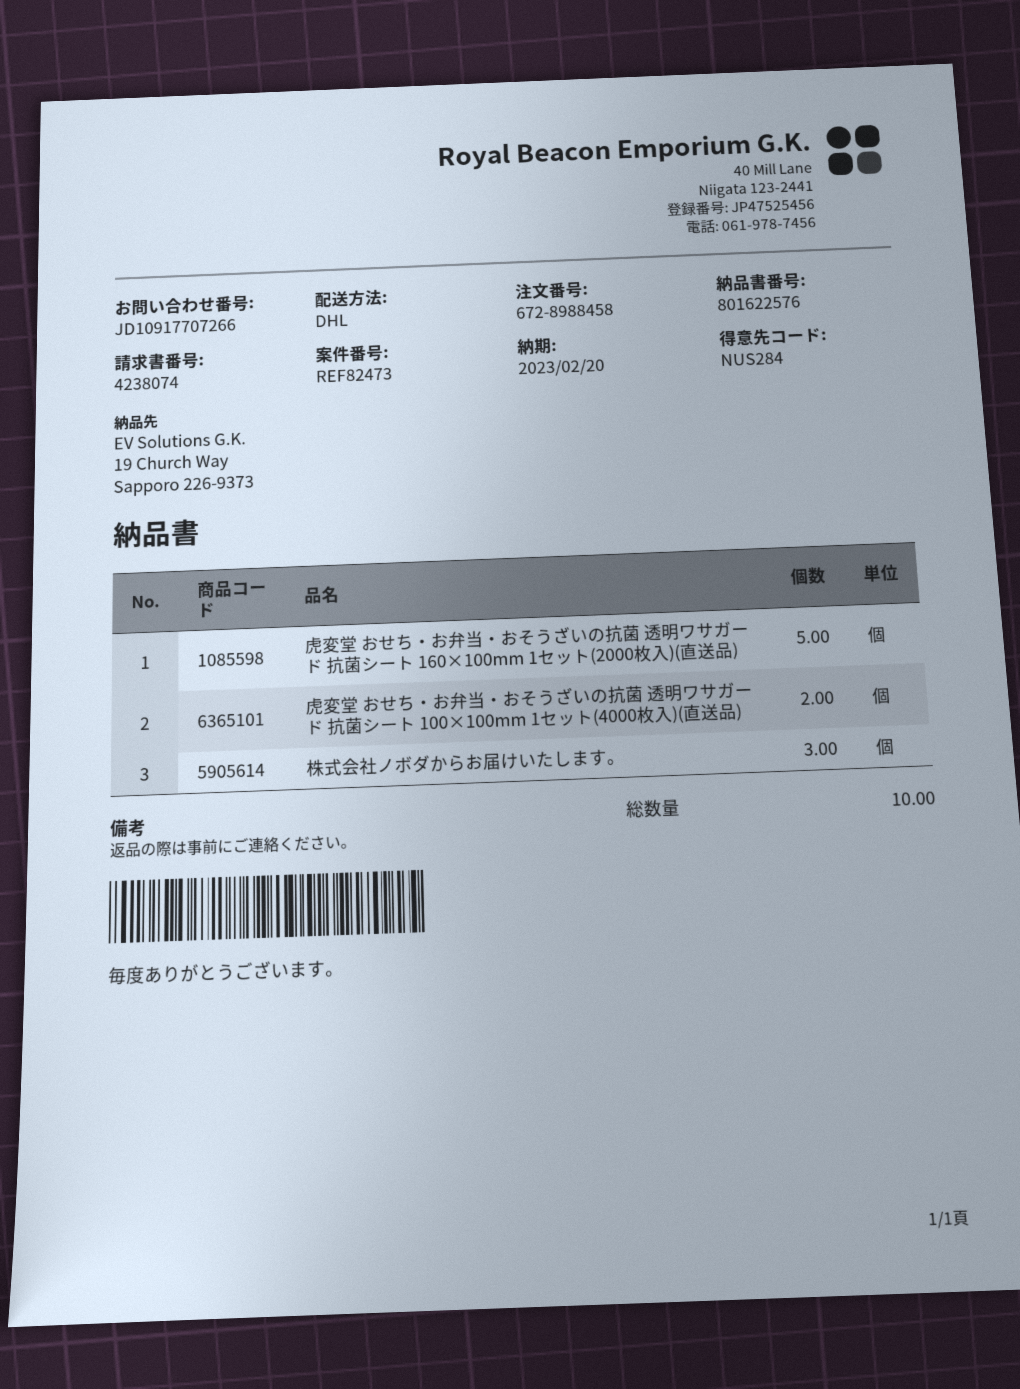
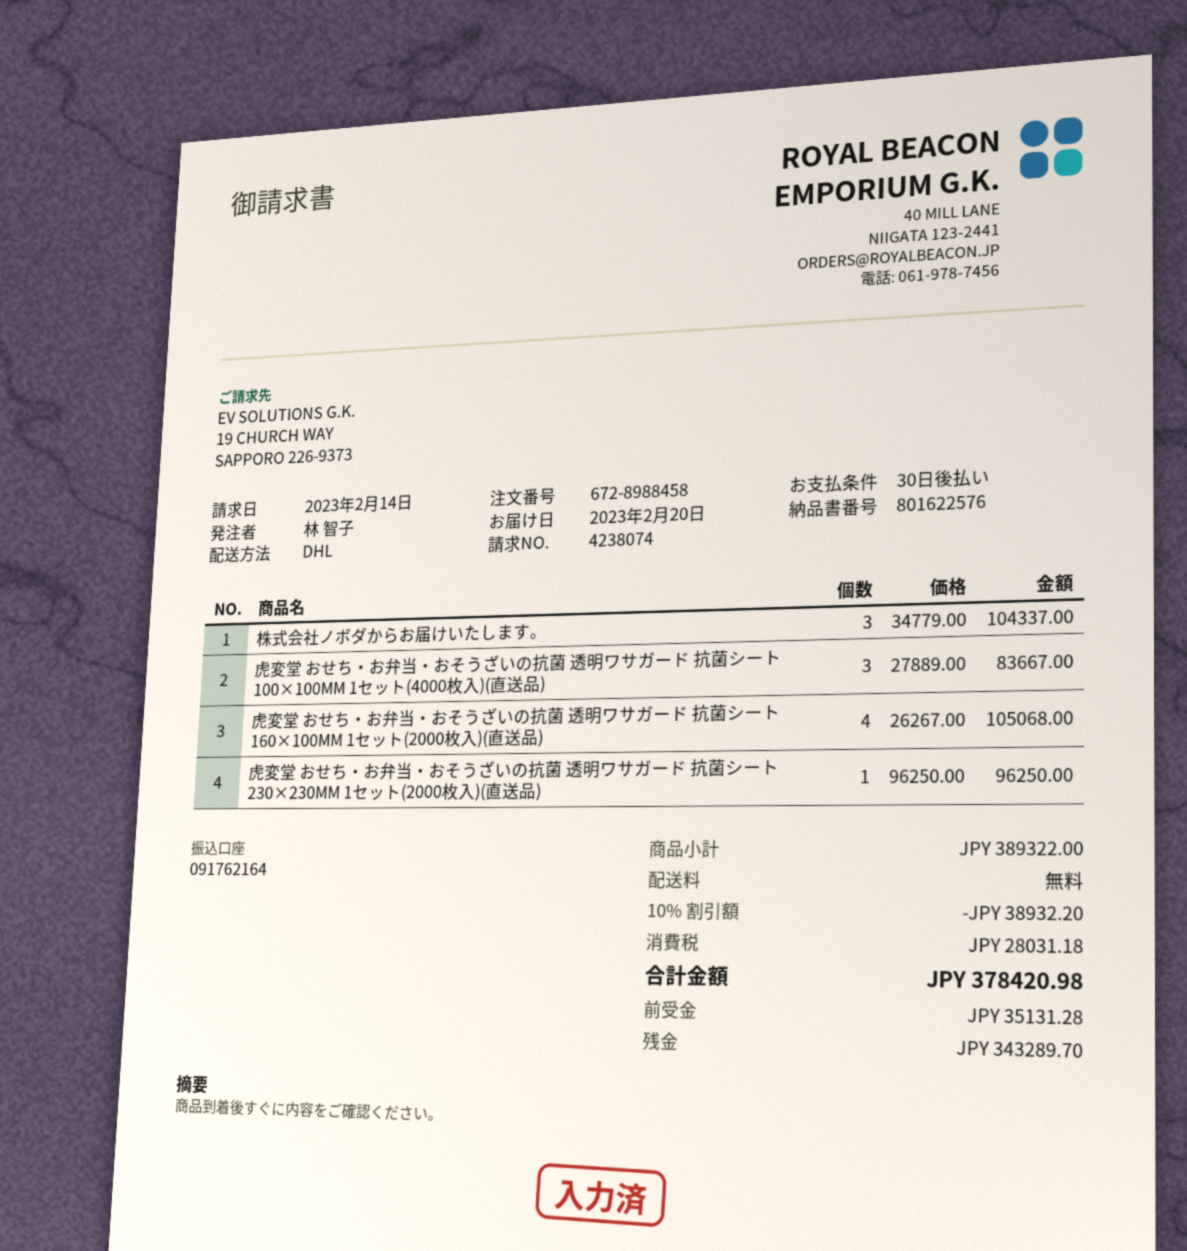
虎変堂 おせち・お弁当・おそうざいの抗菌 透明ワサガード 抗菌シート 160×100mm 1セット(2000枚入)(直送品): 5 -> 4
虎変堂 おせち・お弁当・おそうざいの抗菌 透明ワサガード 抗菌シート 100×100mm 1セット(4000枚入)(直送品): 2 -> 3
虎変堂 おせち・お弁当・おそうざいの抗菌 透明ワサガード 抗菌シート 230×230MM 1セット(2000枚入)(直送品): none -> 1

